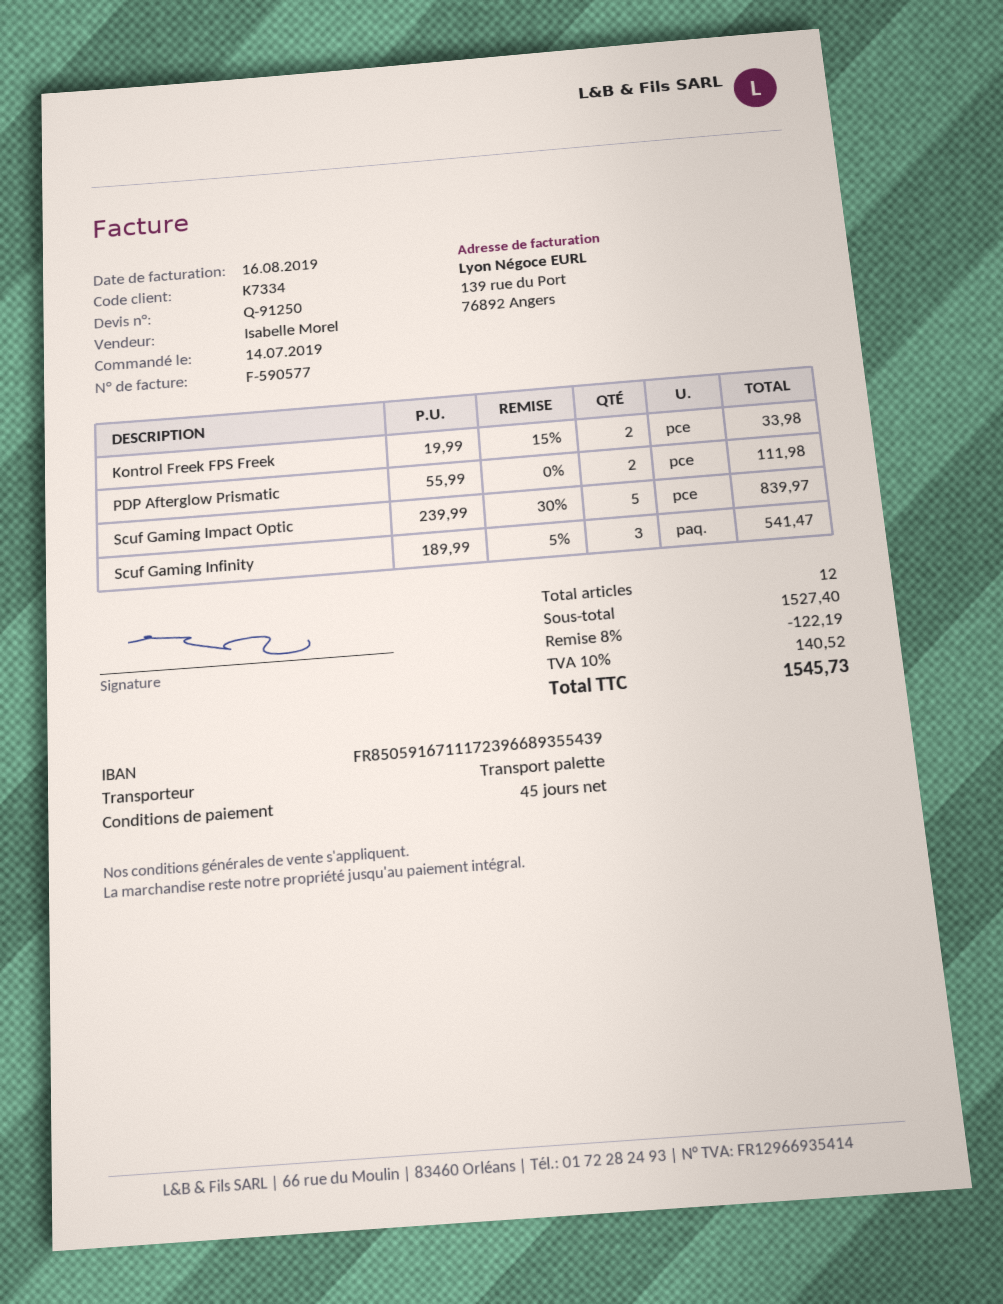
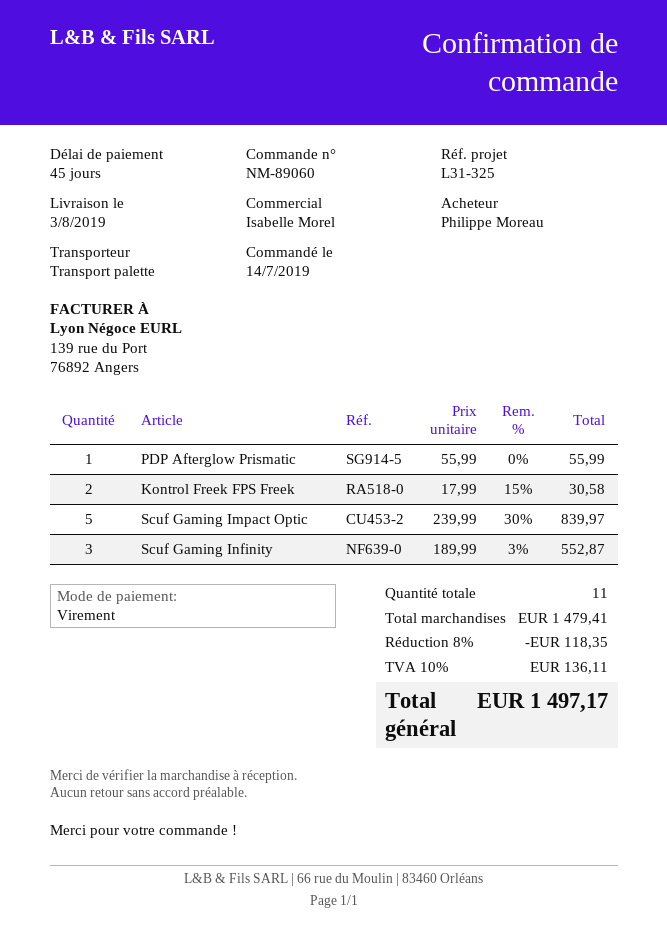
Kontrol Freek FPS Freek: 2 x 19.99 - 15% = 33.98 -> 2 x 17.99 - 15% = 30.58
PDP Afterglow Prismatic: 2 x 55.99 = 111.98 -> 1 x 55.99 = 55.99
Scuf Gaming Infinity: 3 x 189.99 - 5% = 541.47 -> 3 x 189.99 - 3% = 552.87
total quantity: 12 -> 11
subtotal: 1527.40 -> 1479.41
discount: 8% = 122.19 -> 8% = 118.35
tax: 10% = 140.52 -> 10% = 136.11
total: 1545.73 -> 1497.17

